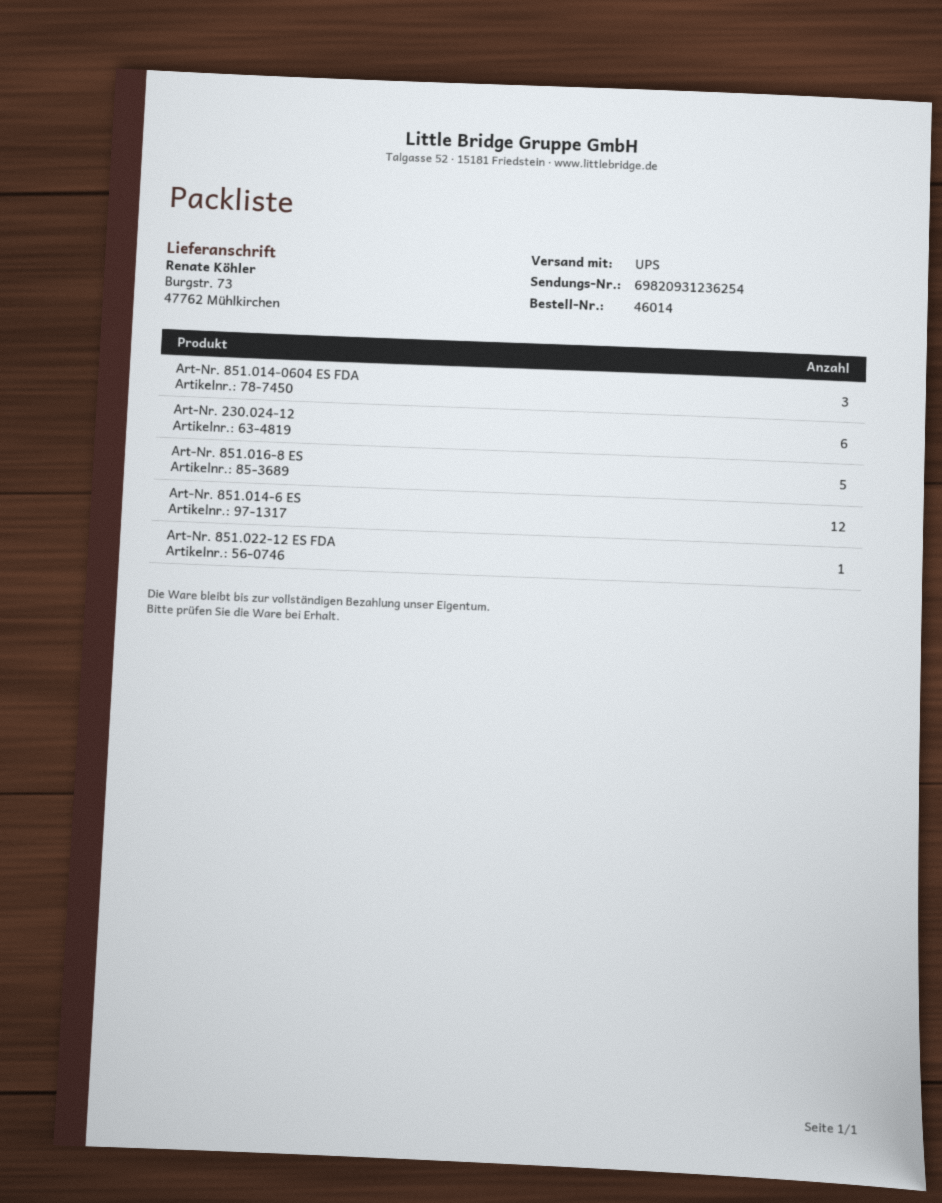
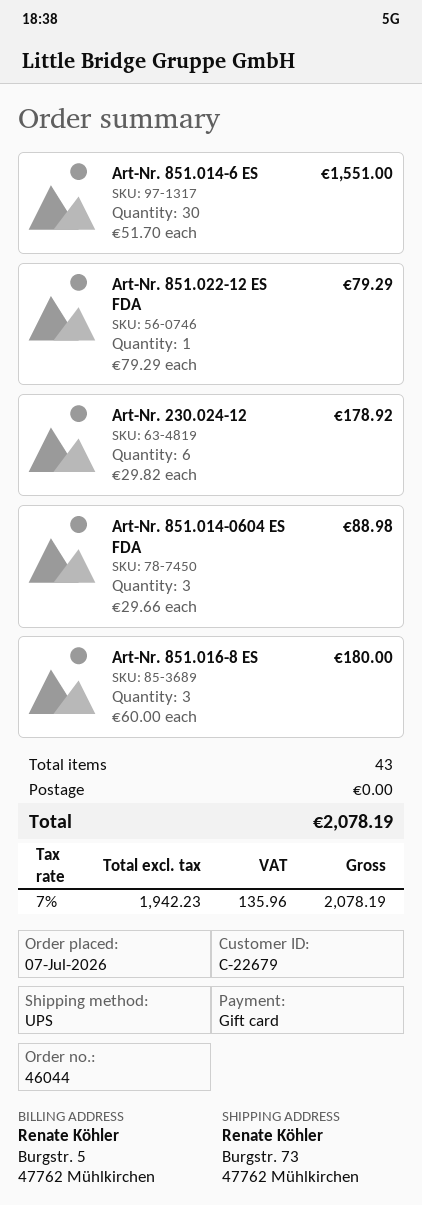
order number: 46014 -> 46044
Art-Nr. 851.016-8 ES: 5 -> 3
Art-Nr. 851.014-6 ES: 12 -> 30

